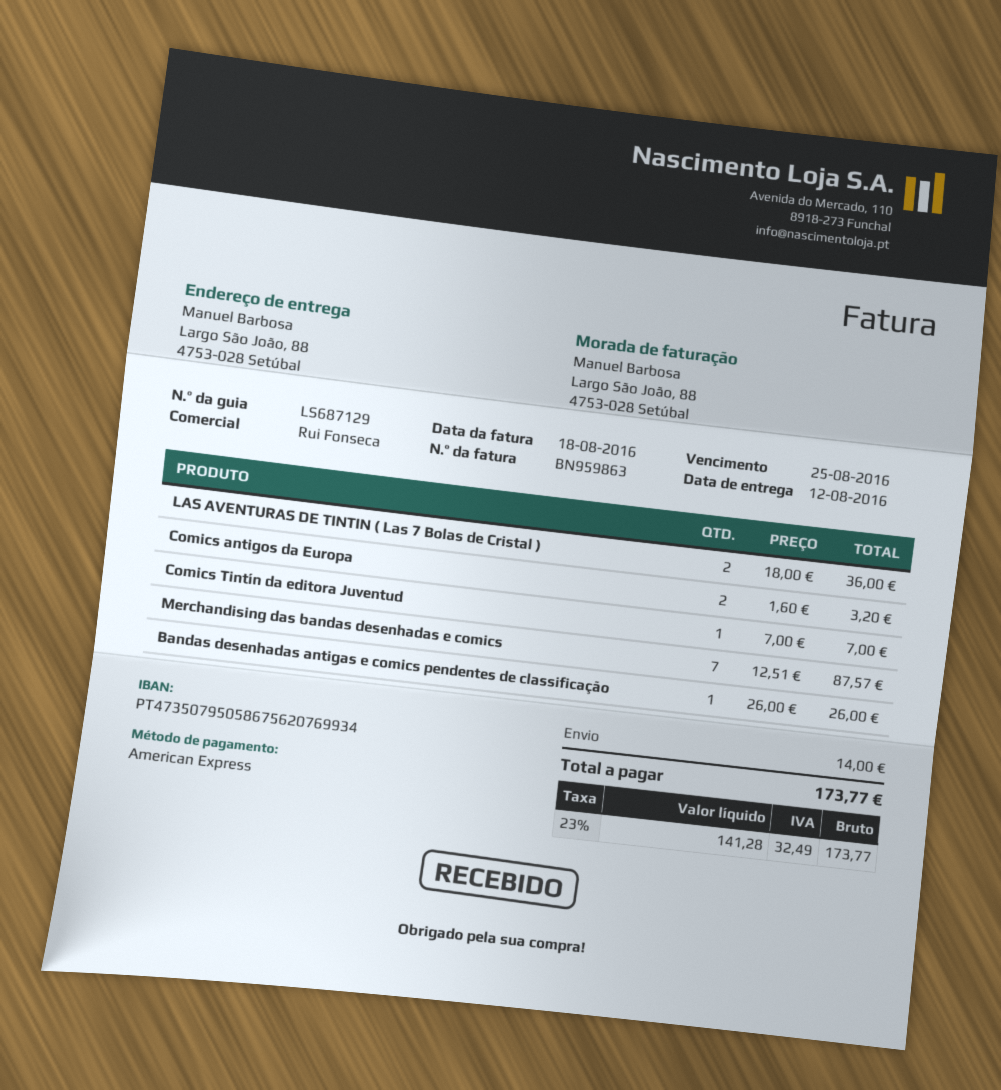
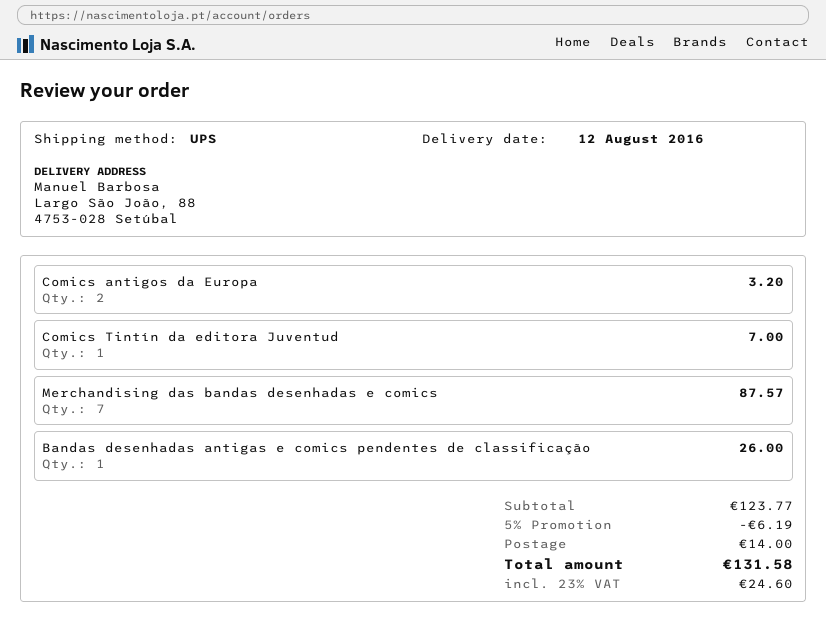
LAS AVENTURAS DE TINTIN ( Las 7 Bolas de Cristal ): 2 for 36.00 -> none
discount: none -> 5% = 6.19
tax: 23% = 32.49 -> 23% = 24.60
total: 173.77 -> 131.58

